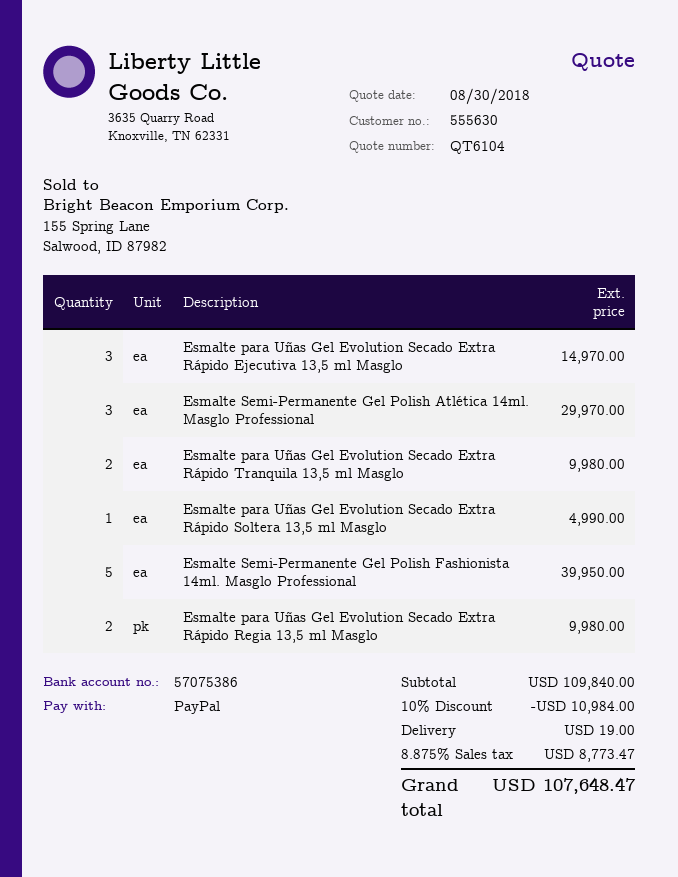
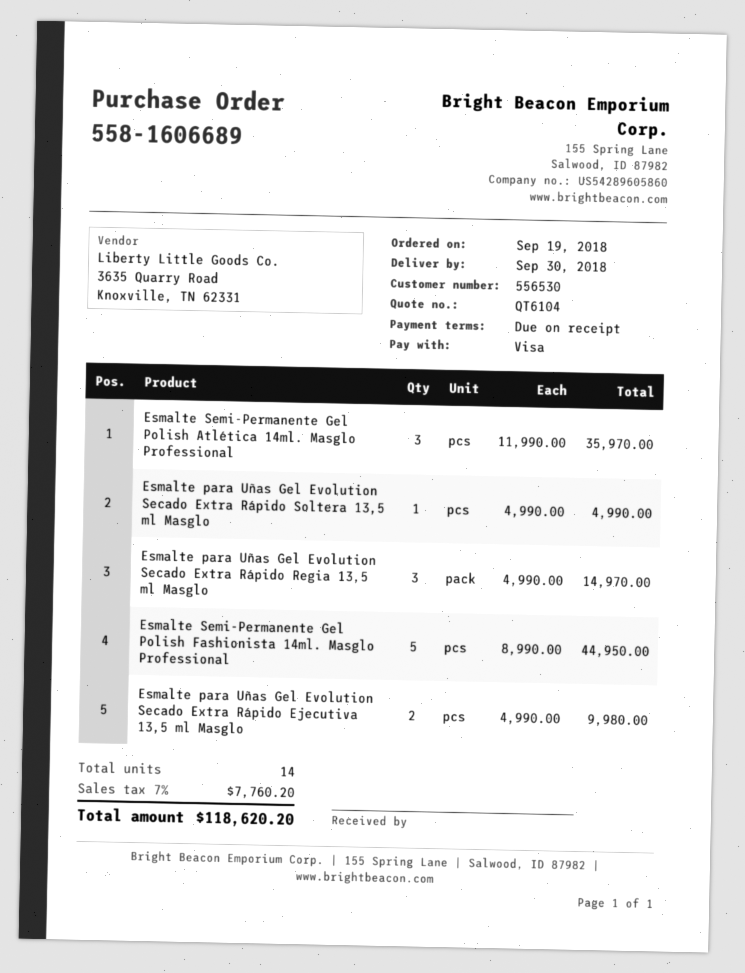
customer number: 555630 -> 556530
payment method: PayPal -> Visa
Esmalte para Uñas Gel Evolution Secado Extra Rápido Ejecutiva 13,5 ml Masglo: 3 for 14970.00 -> 2 for 9980.00
Esmalte Semi-Permanente Gel Polish Atlética 14ml. Masglo Professional: 3 for 29970.00 -> 3 for 35970.00
Esmalte para Uñas Gel Evolution Secado Extra Rápido Tranquila 13,5 ml Masglo: 2 for 9980.00 -> none
Esmalte Semi-Permanente Gel Polish Fashionista 14ml. Masglo Professional: 5 for 39950.00 -> 5 for 44950.00
Esmalte para Uñas Gel Evolution Secado Extra Rápido Regia 13,5 ml Masglo: 2 for 9980.00 -> 3 for 14970.00
discount: 10% = 10984.00 -> none
shipping: 19.00 -> none
tax: 8.875% = 8773.47 -> 7% = 7760.20
total: 107648.47 -> 118620.20

